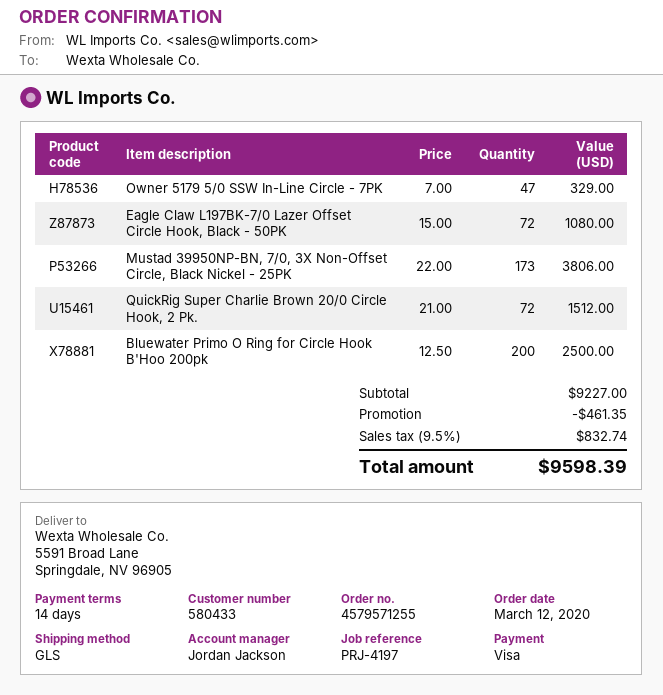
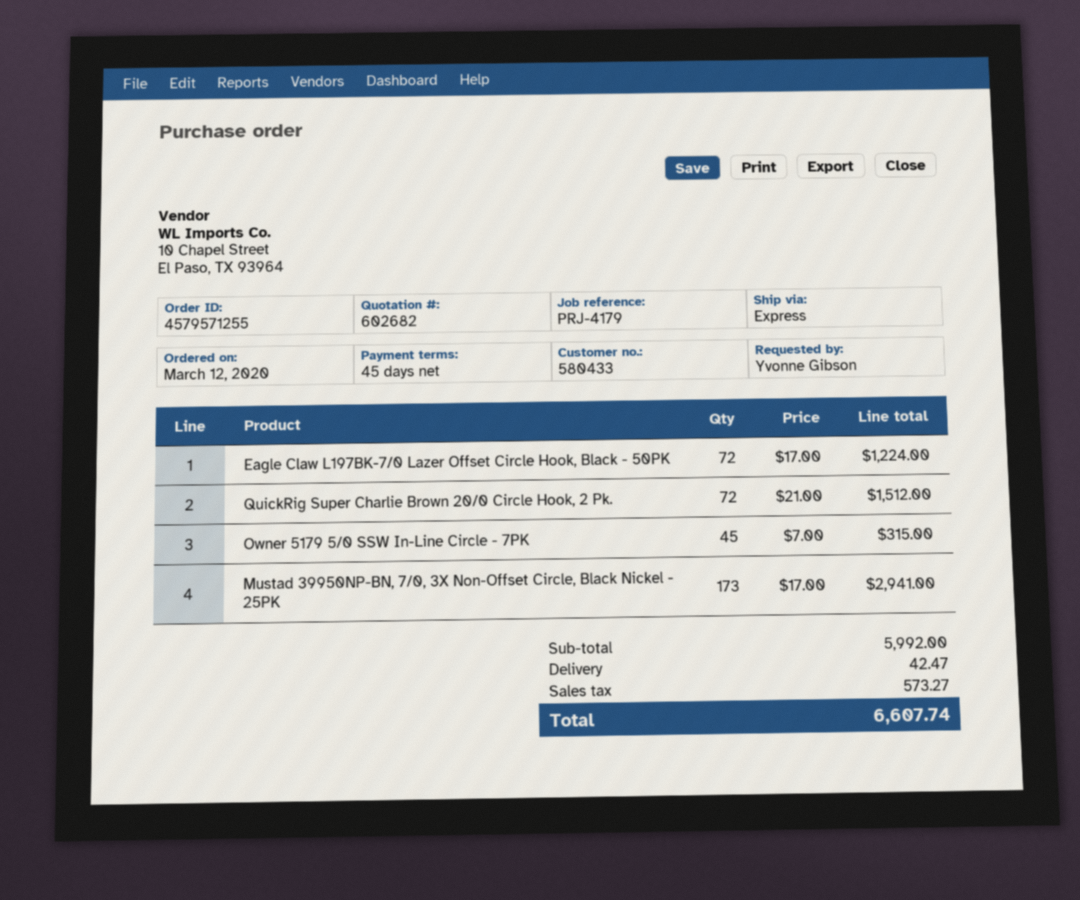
payment terms: 14 days -> 45 days
reference: PRJ-4197 -> PRJ-4179
shipping method: GLS -> express
Owner 5179 5/0 SSW In-Line Circle - 7PK: 47 x 7.00 = 329.00 -> 45 x 7.00 = 315.00
Eagle Claw L197BK-7/0 Lazer Offset Circle Hook, Black - 50PK: 72 x 15.00 = 1080.00 -> 72 x 17.00 = 1224.00
Mustad 39950NP-BN, 7/0, 3X Non-Offset Circle, Black Nickel - 25PK: 173 x 22.00 = 3806.00 -> 173 x 17.00 = 2941.00
Bluewater Primo O Ring for Circle Hook B'Hoo 200pk: 200 x 12.50 = 2500.00 -> none
subtotal: 9227.00 -> 5992.00
discount: 461.35 -> none
shipping: none -> 42.47
tax: 832.74 -> 573.27
total: 9598.39 -> 6607.74

